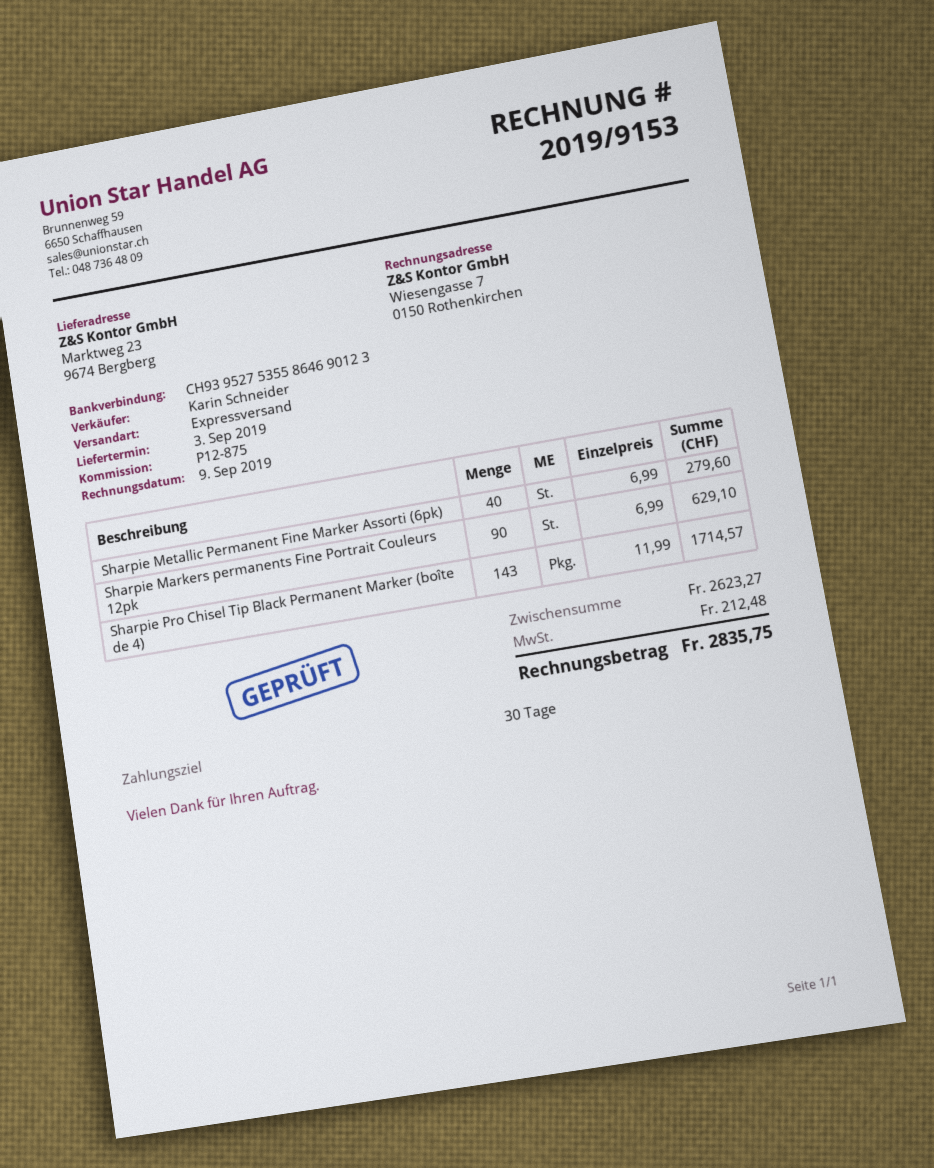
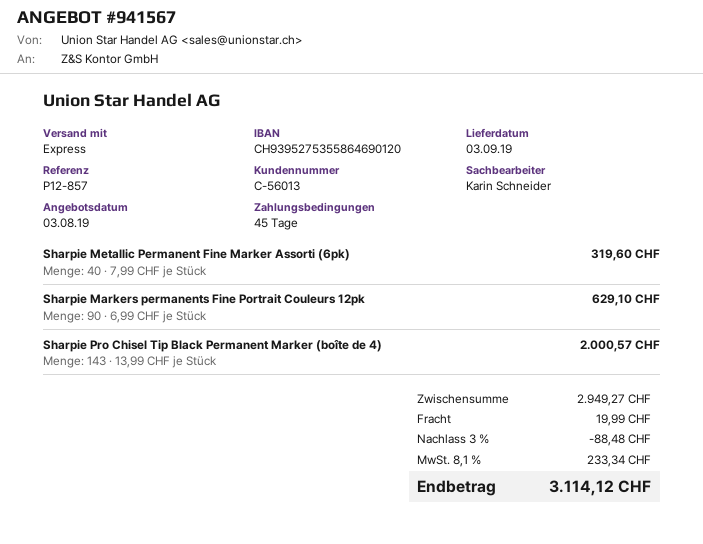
payment terms: 30 days -> 45 days
reference: P12-875 -> P12-857
bank account: CH9395275355864690123 -> CH9395275355864690120
Sharpie Metallic Permanent Fine Marker Assorti (6pk): 40 x 6.99 = 279.60 -> 40 x 7.99 = 319.60
Sharpie Pro Chisel Tip Black Permanent Marker (boîte de 4): 143 x 11.99 = 1714.57 -> 143 x 13.99 = 2000.57
subtotal: 2623.27 -> 2949.27
discount: none -> 3% = 88.48
shipping: none -> 19.99
tax: 212.48 -> 233.34
total: 2835.75 -> 3114.12

